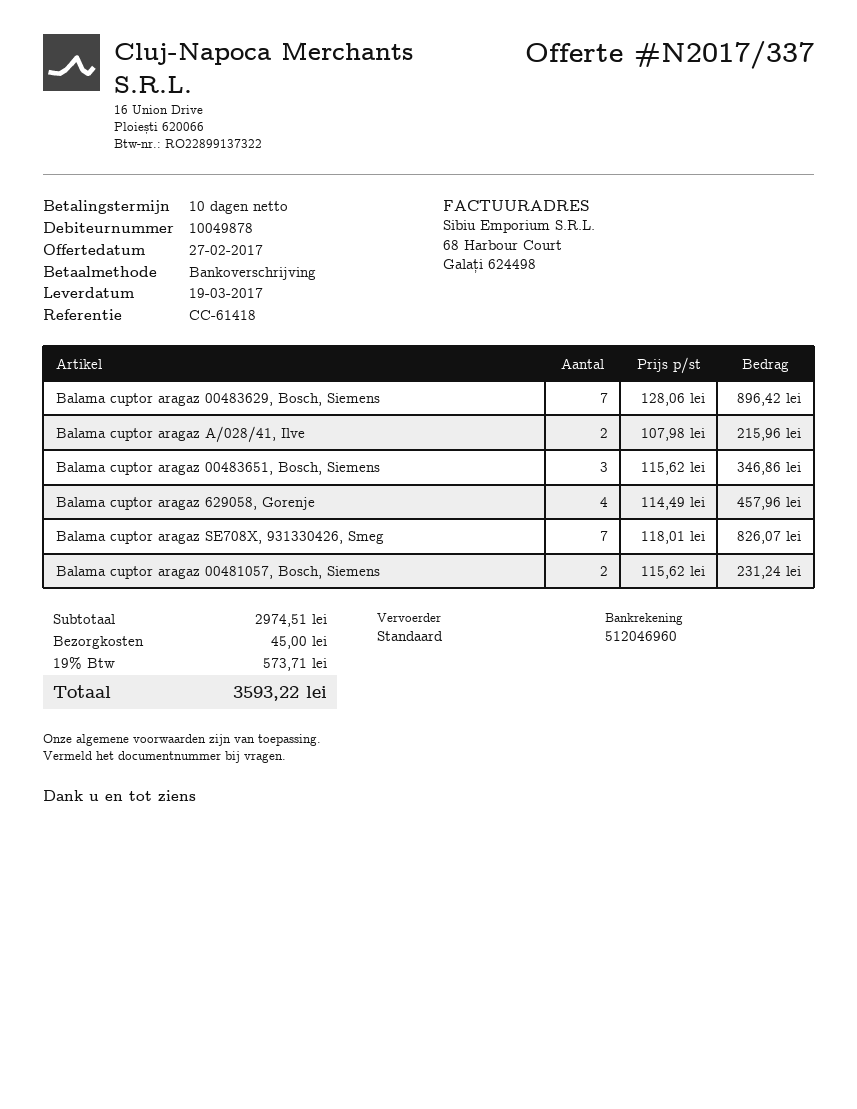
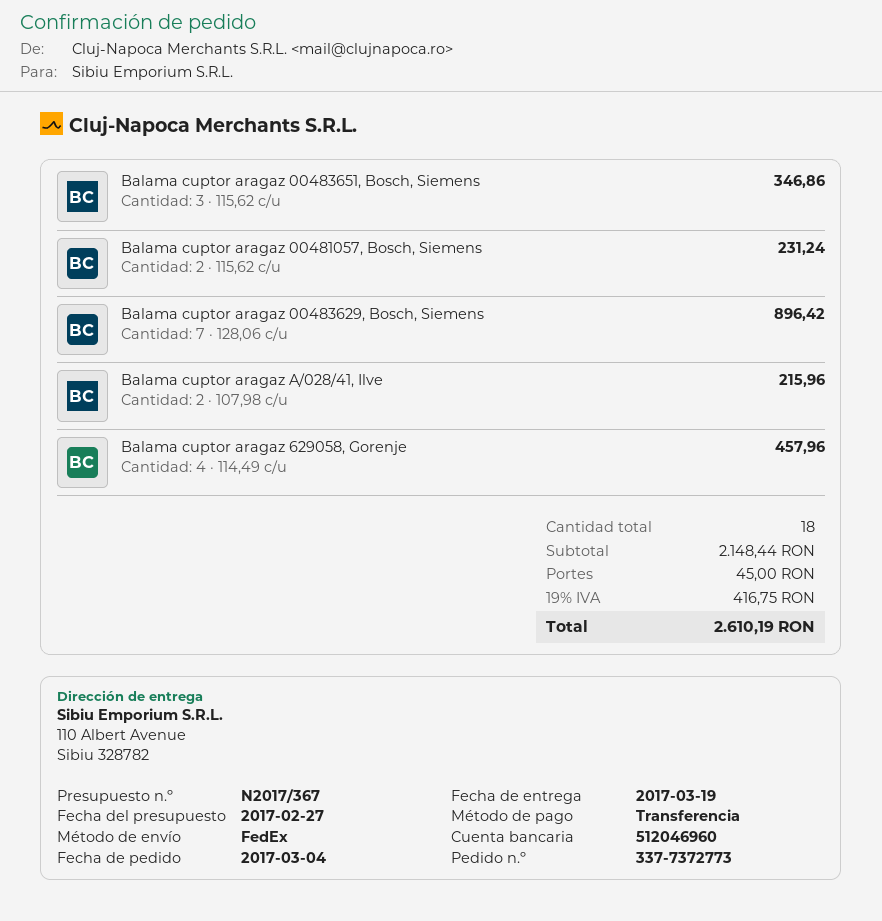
quote number: N2017/337 -> N2017/367
shipping method: standard -> FedEx
Balama cuptor aragaz SE708X, 931330426, Smeg: 7 x 118.01 = 826.07 -> none
subtotal: 2974.51 -> 2148.44
tax: 19% = 573.71 -> 19% = 416.75
total: 3593.22 -> 2610.19

